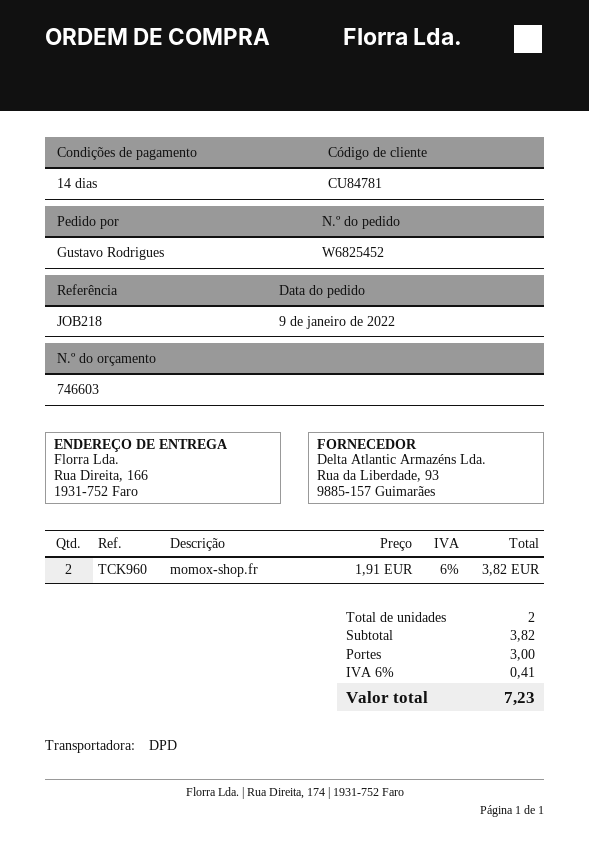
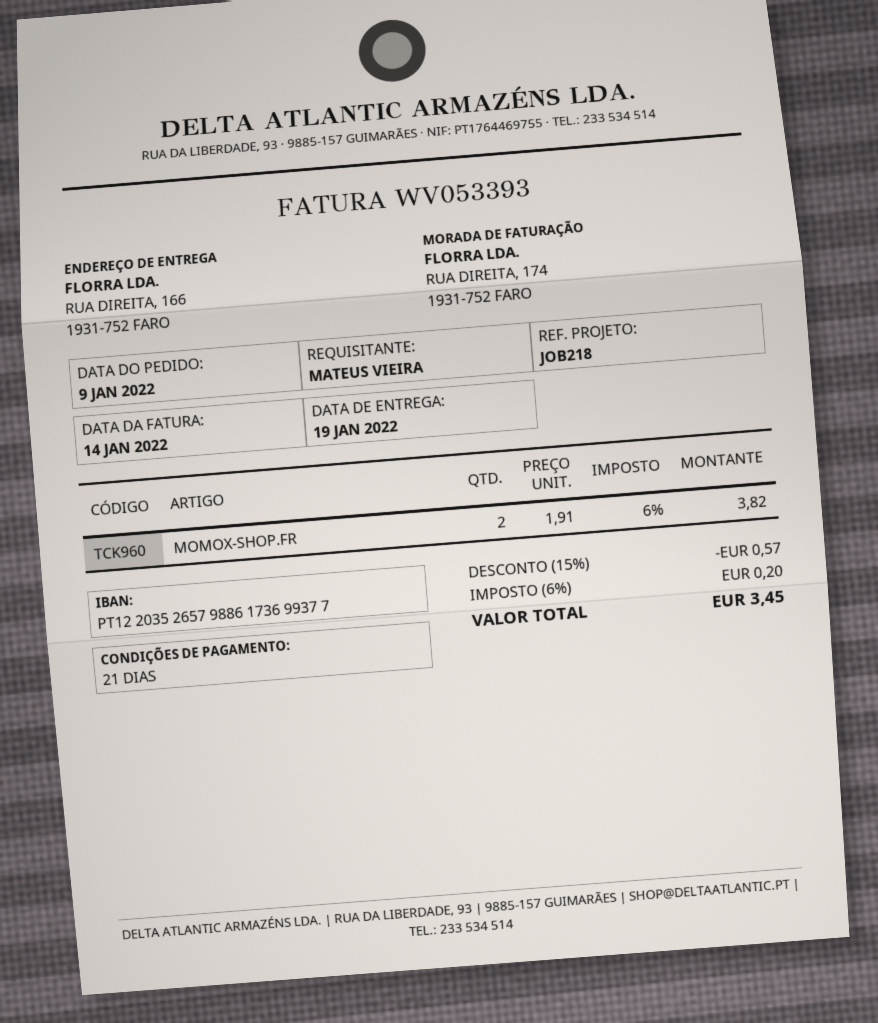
payment terms: 14 days -> 21 days
ordered by: Gustavo Rodrigues -> MATEUS VIEIRA
discount: none -> 15% = 0.57
shipping: 3.00 -> none
tax: 6% = 0.41 -> 6% = 0.20
total: 7.23 -> 3.45

